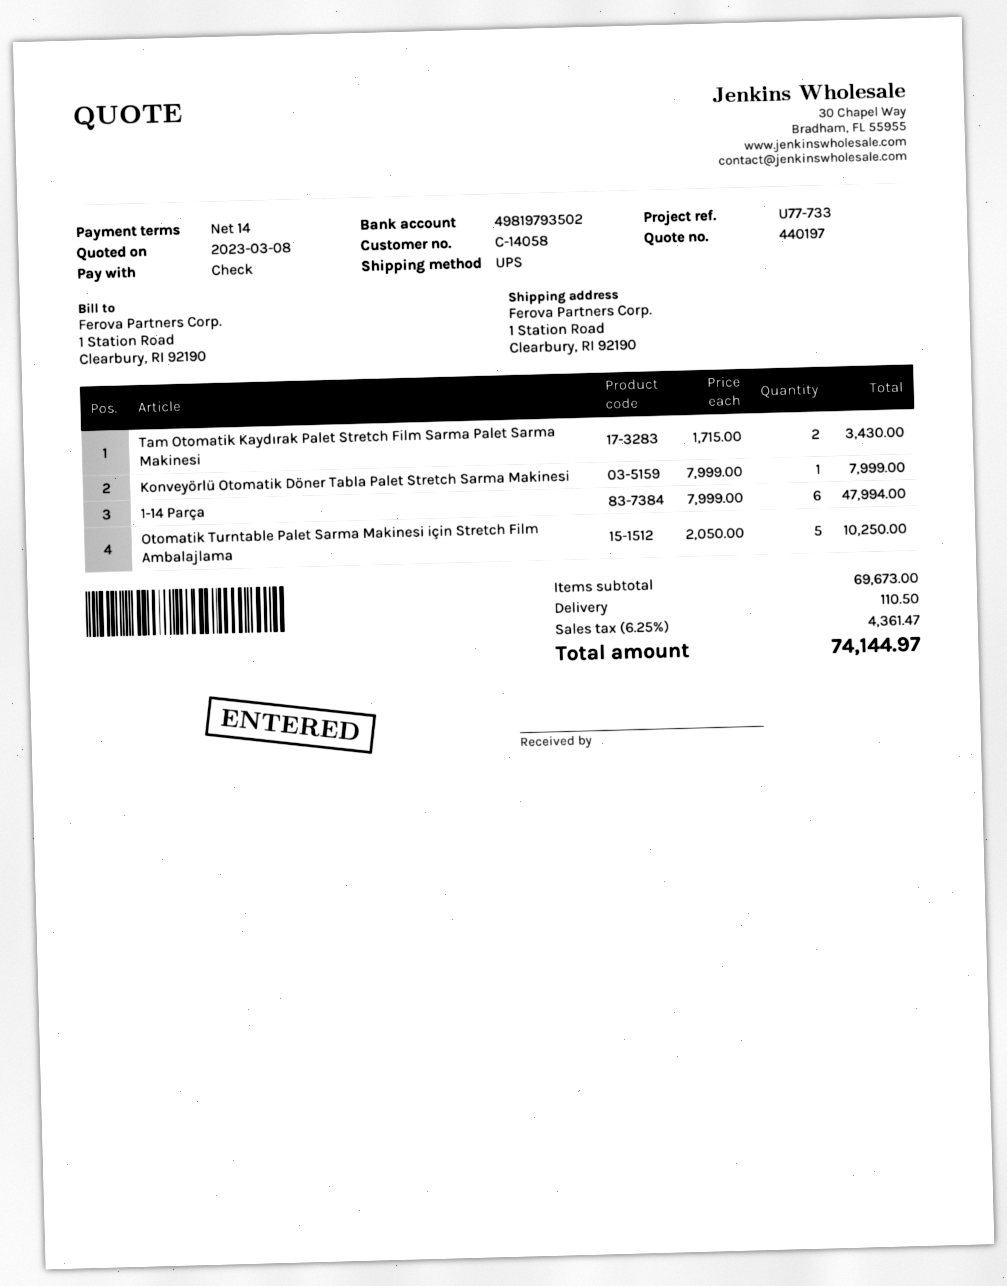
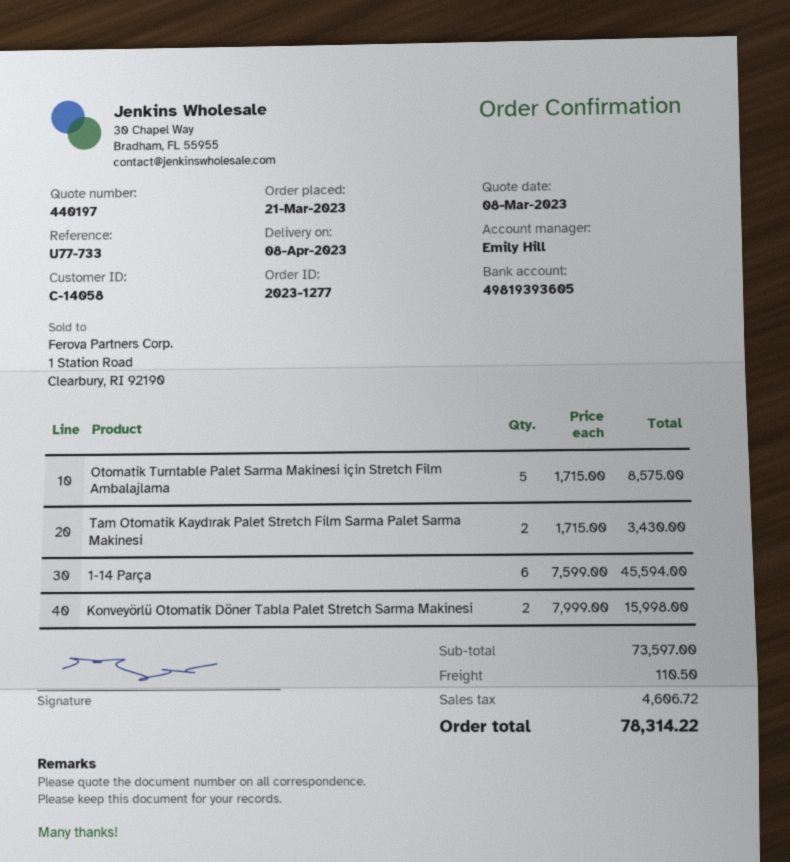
bank account: 49819793502 -> 49819393605
Konveyörlü Otomatik Döner Tabla Palet Stretch Sarma Makinesi: 1 x 7999.00 = 7999.00 -> 2 x 7999.00 = 15998.00
1-14 Parça: 6 x 7999.00 = 47994.00 -> 6 x 7599.00 = 45594.00
Otomatik Turntable Palet Sarma Makinesi için Stretch Film Ambalajlama: 5 x 2050.00 = 10250.00 -> 5 x 1715.00 = 8575.00
subtotal: 69673.00 -> 73597.00
tax: 4361.47 -> 4606.72
total: 74144.97 -> 78314.22

